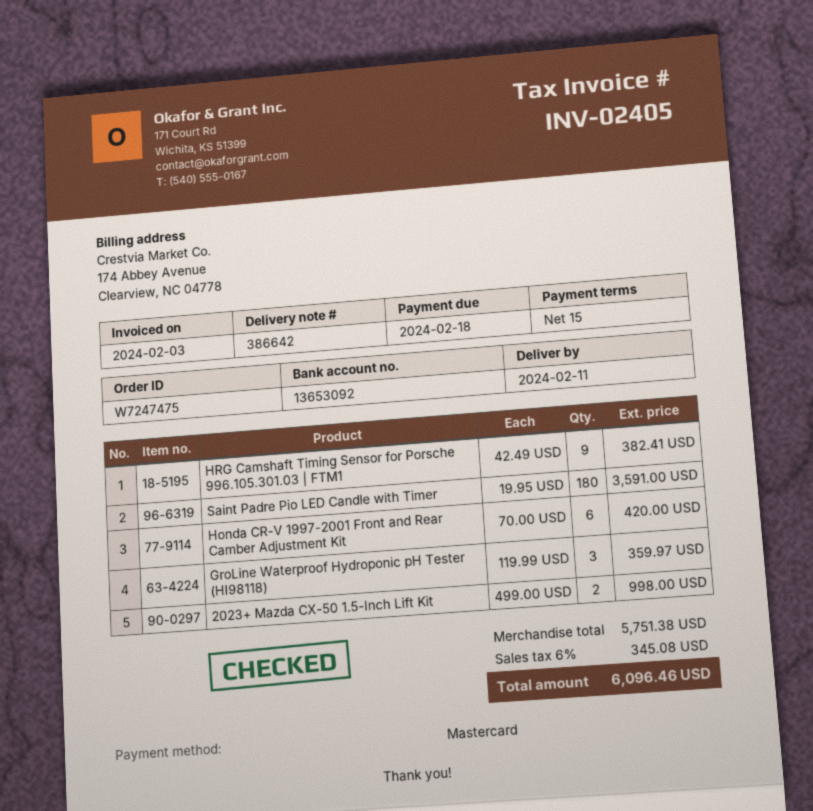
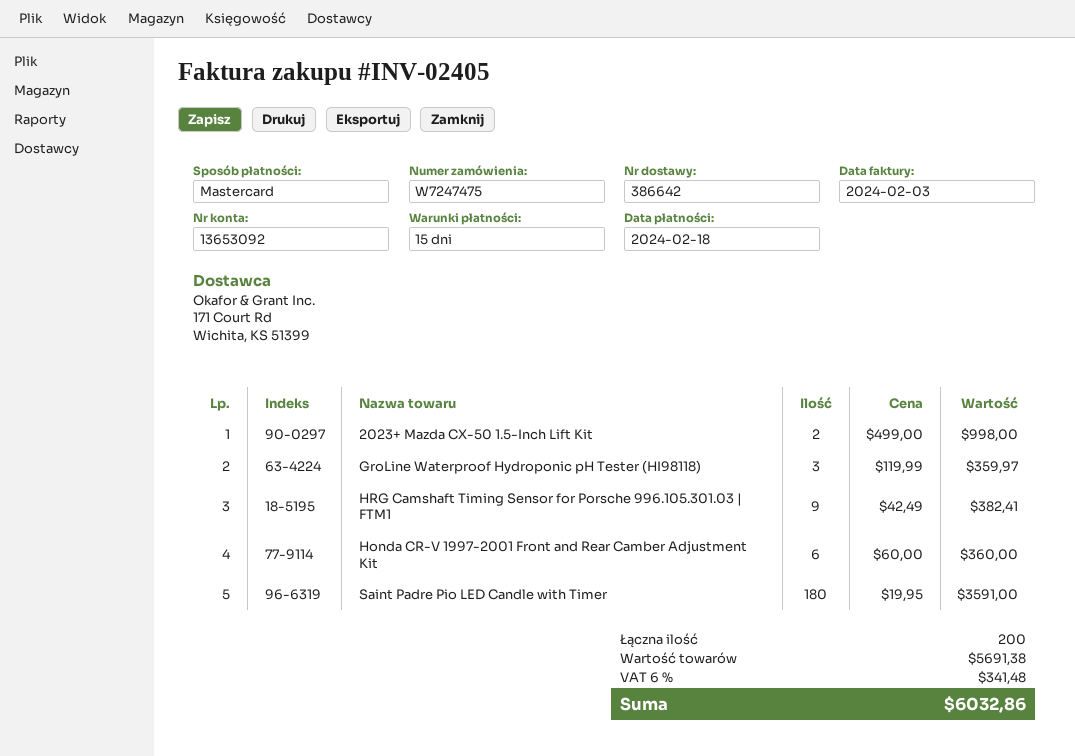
Honda CR-V 1997-2001 Front and Rear Camber Adjustment Kit: 6 x 70.00 = 420.00 -> 6 x 60.00 = 360.00
subtotal: 5751.38 -> 5691.38
tax: 6% = 345.08 -> 6% = 341.48
total: 6096.46 -> 6032.86

